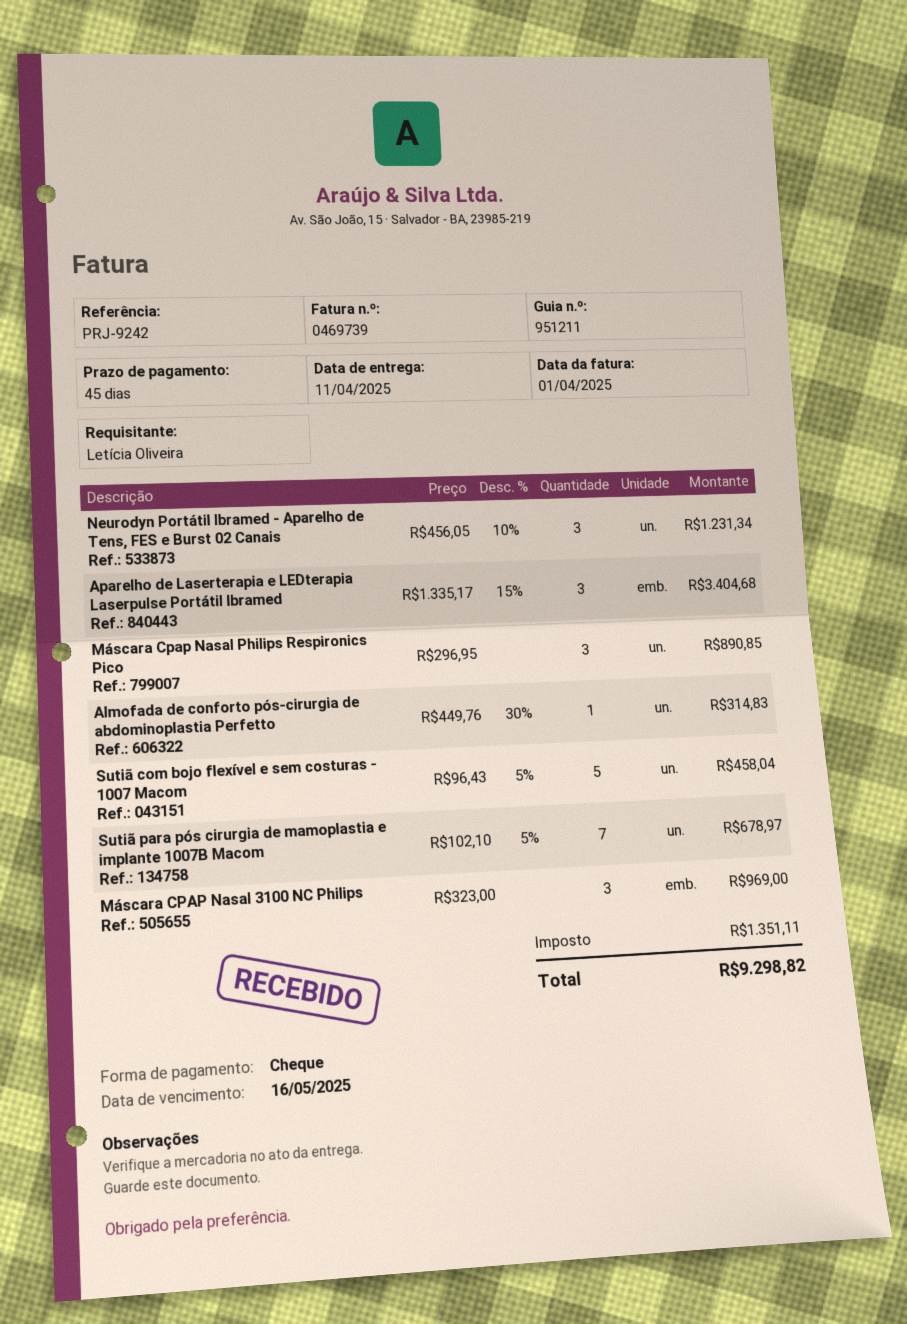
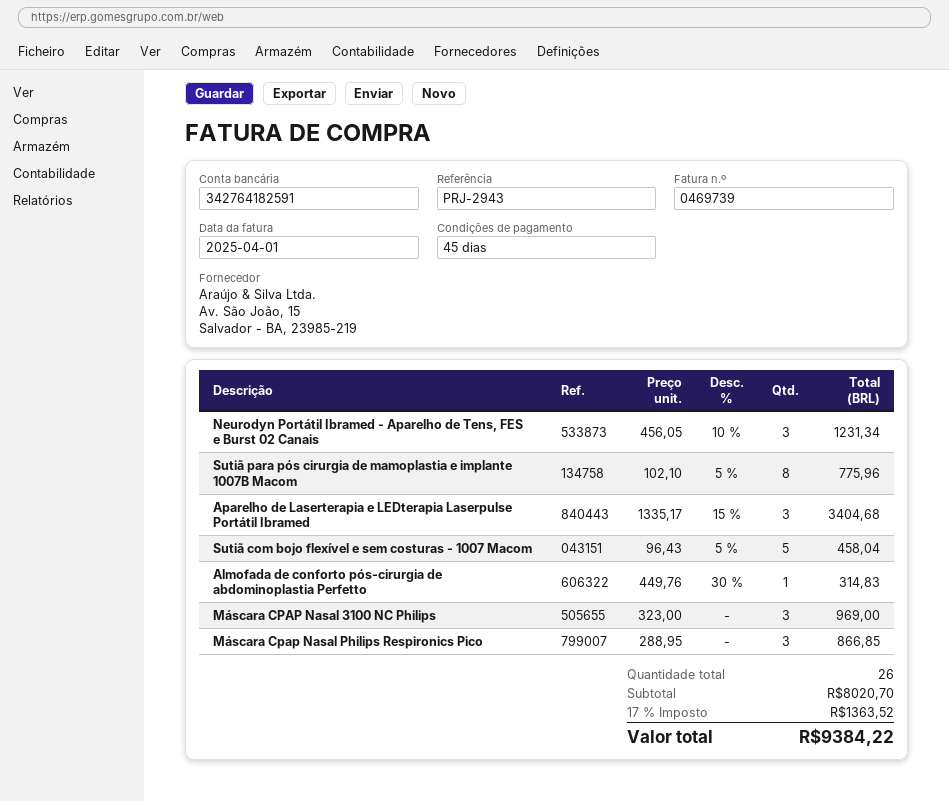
reference: PRJ-9242 -> PRJ-2943
Máscara Cpap Nasal Philips Respironics Pico: 3 x 296.95 = 890.85 -> 3 x 288.95 = 866.85
Sutiã para pós cirurgia de mamoplastia e implante 1007B Macom: 7 x 102.10 - 5% = 678.97 -> 8 x 102.10 - 5% = 775.96
tax: 1351.11 -> 1363.52
total: 9298.82 -> 9384.22

